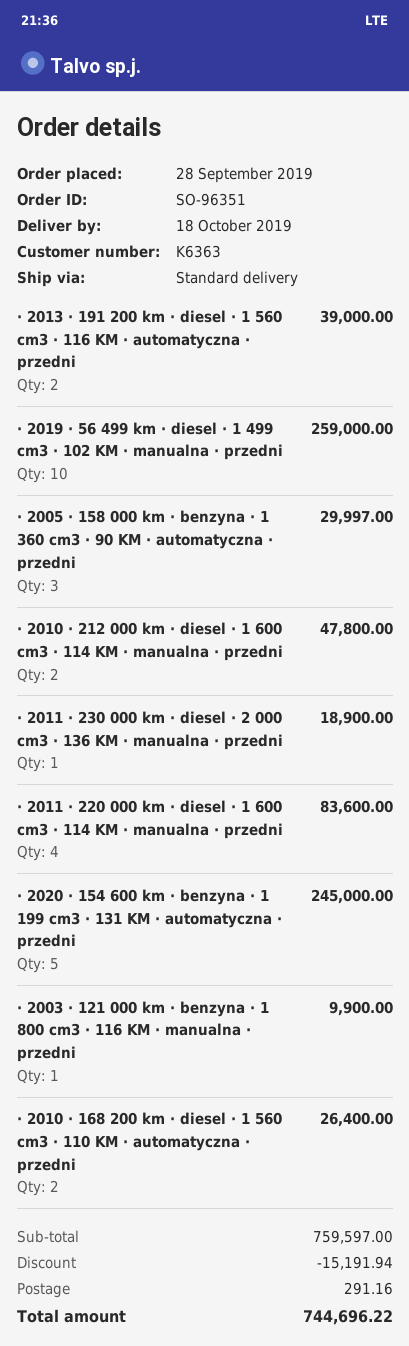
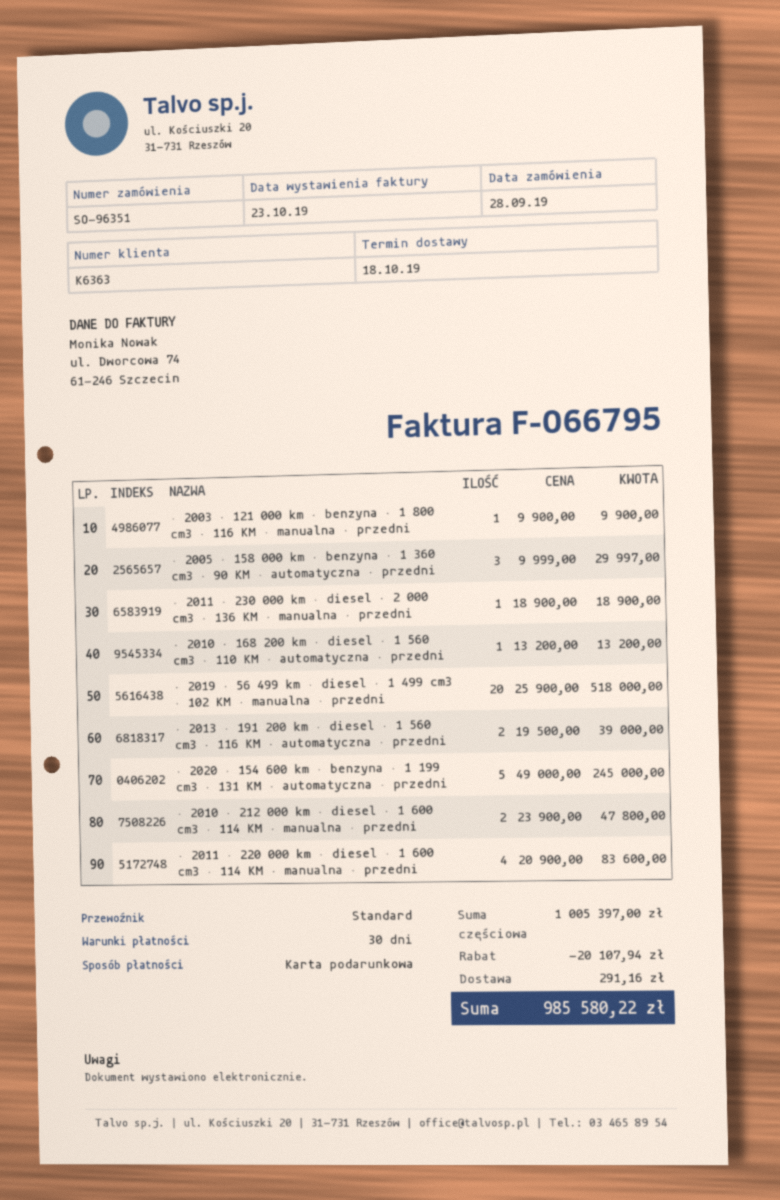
· 2019 · 56 499 km · diesel · 1 499 cm3 · 102 KM · manualna · przedni: 10 for 259000.00 -> 20 for 518000.00
· 2010 · 168 200 km · diesel · 1 560 cm3 · 110 KM · automatyczna · przedni: 2 for 26400.00 -> 1 for 13200.00
subtotal: 759597.00 -> 1005397.00
discount: 15191.94 -> 20107.94
total: 744696.22 -> 985580.22

